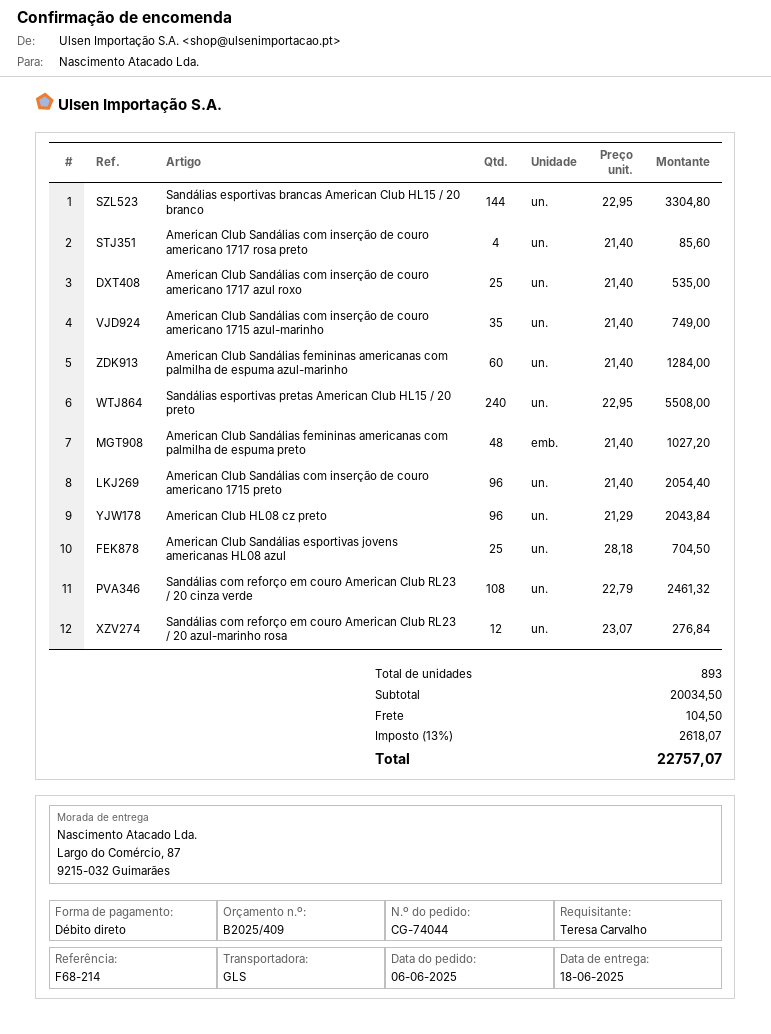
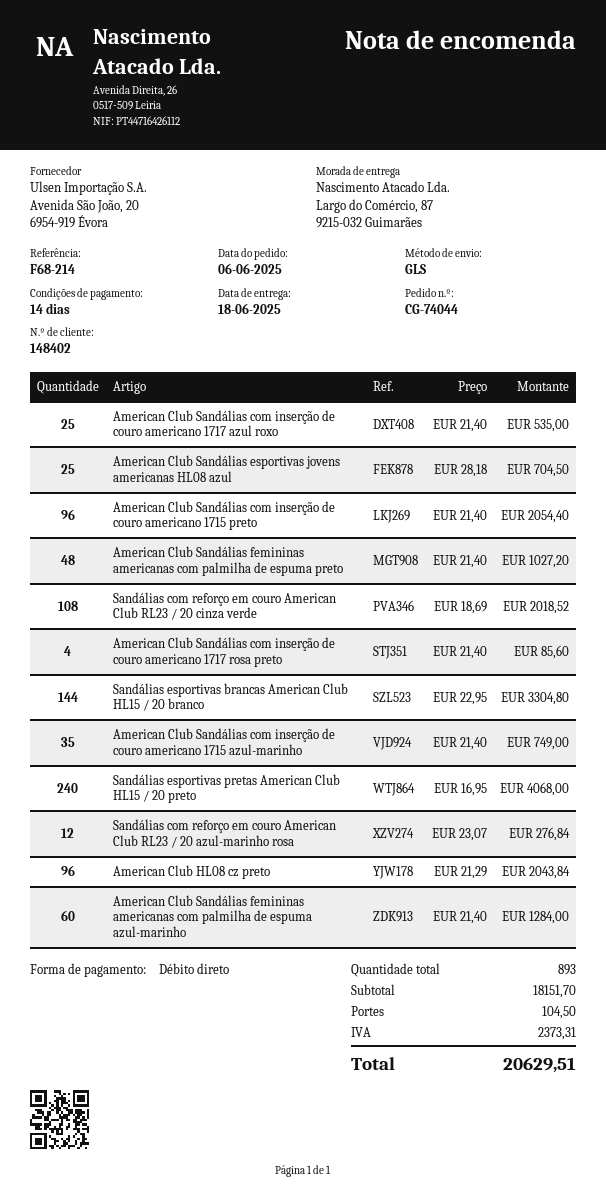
Sandálias esportivas pretas American Club HL15 / 20 preto: 240 x 22.95 = 5508.00 -> 240 x 16.95 = 4068.00
Sandálias com reforço em couro American Club RL23 / 20 cinza verde: 108 x 22.79 = 2461.32 -> 108 x 18.69 = 2018.52
subtotal: 20034.50 -> 18151.70
tax: 2618.07 -> 2373.31
total: 22757.07 -> 20629.51

